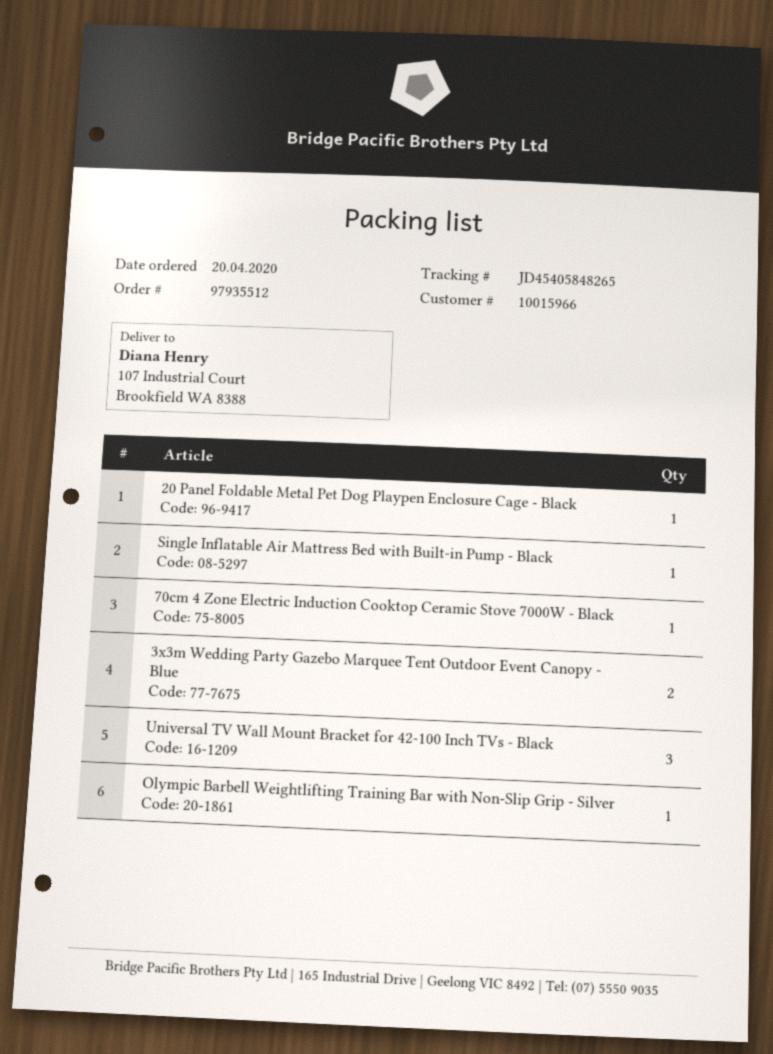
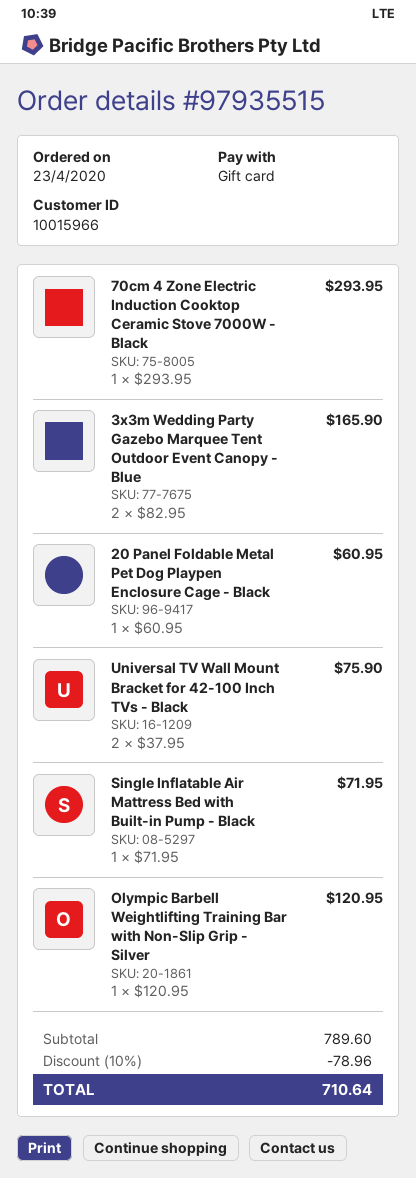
order number: 97935512 -> 97935515
order date: 2020-04-20 -> 2020-04-23
Universal TV Wall Mount Bracket for 42-100 Inch TVs - Black: 3 -> 2

